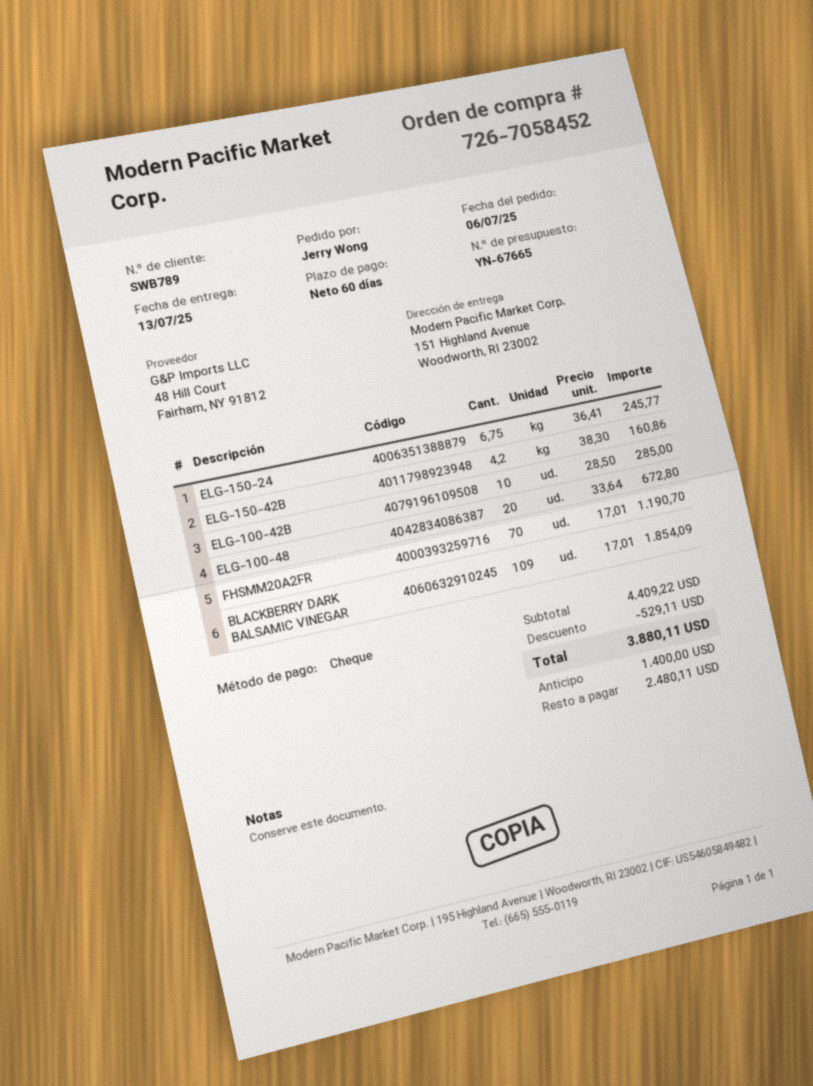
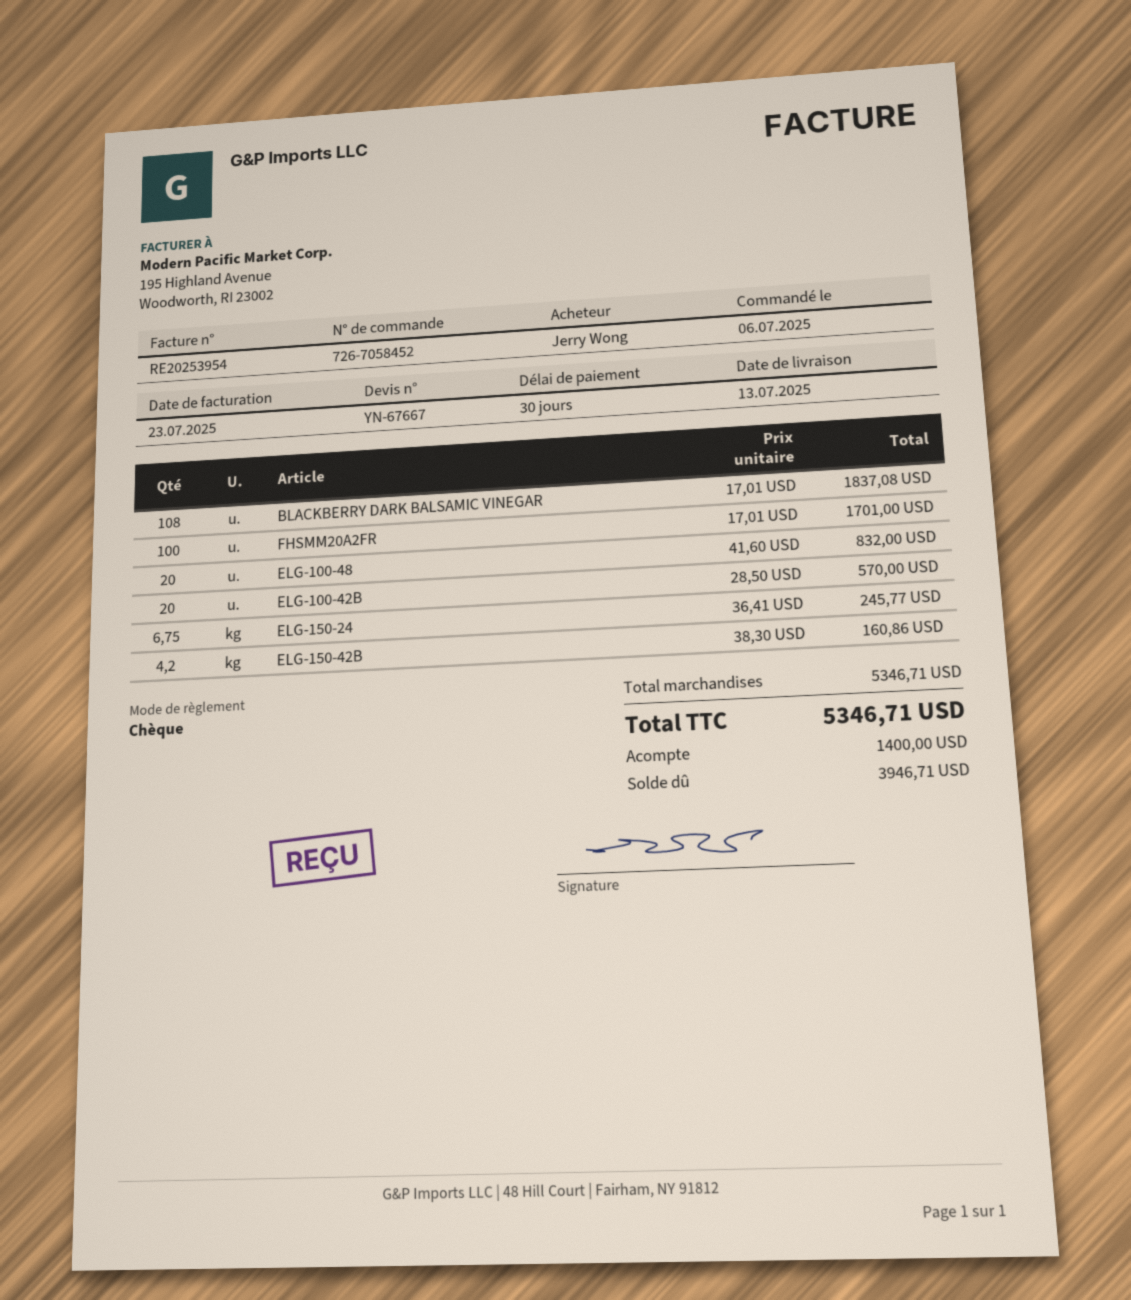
quote number: YN-67665 -> YN-67667
payment terms: 60 days -> 30 days
ELG-100-42B: 10 x 28.50 = 285.00 -> 20 x 28.50 = 570.00
ELG-100-48: 20 x 33.64 = 672.80 -> 20 x 41.60 = 832.00
FHSMM20A2FR: 70 x 17.01 = 1190.70 -> 100 x 17.01 = 1701.00
BLACKBERRY DARK BALSAMIC VINEGAR: 109 x 17.01 = 1854.09 -> 108 x 17.01 = 1837.08
subtotal: 4409.22 -> 5346.71
discount: 529.11 -> none
total: 3880.11 -> 5346.71
balance: 2480.11 -> 3946.71

